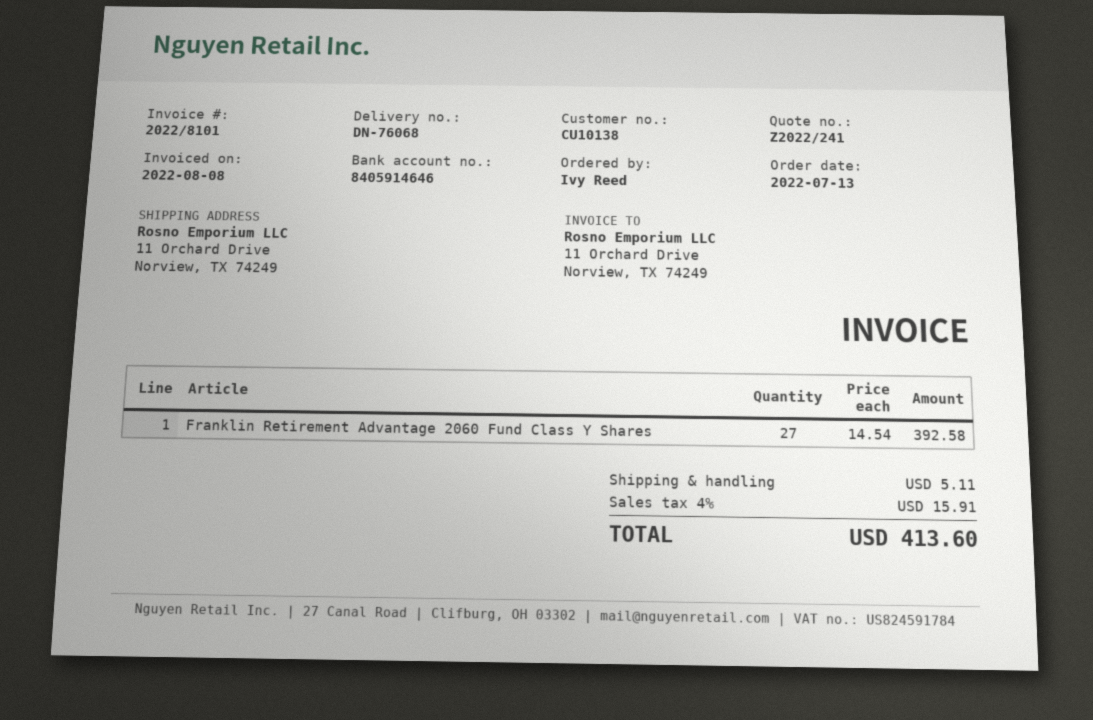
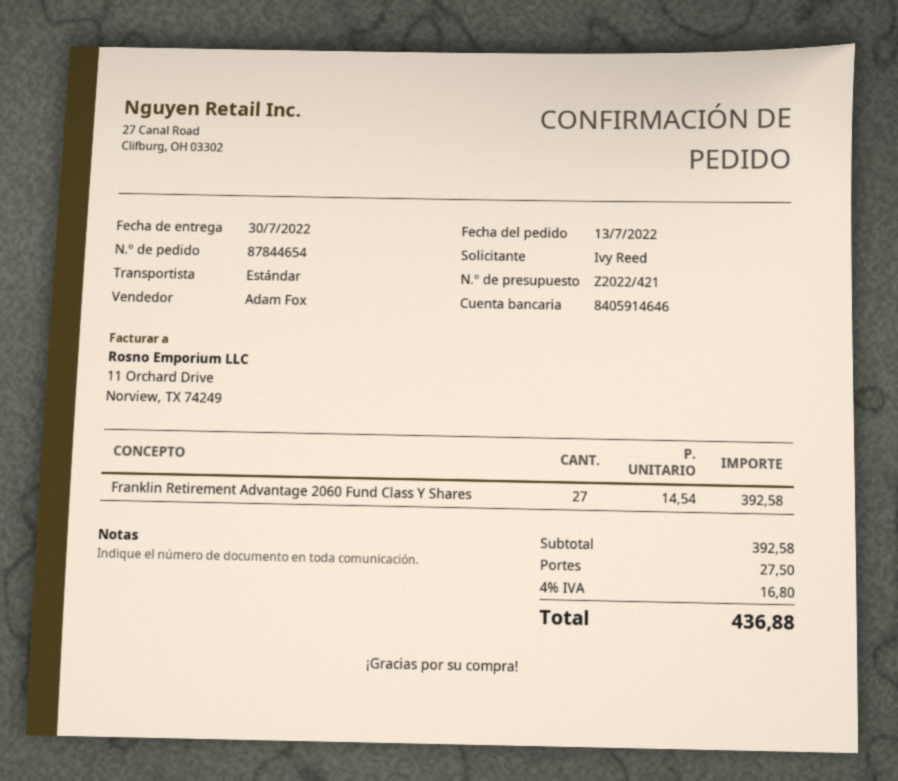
quote number: Z2022/241 -> Z2022/421
shipping: 5.11 -> 27.50
tax: 4% = 15.91 -> 4% = 16.80
total: 413.60 -> 436.88

